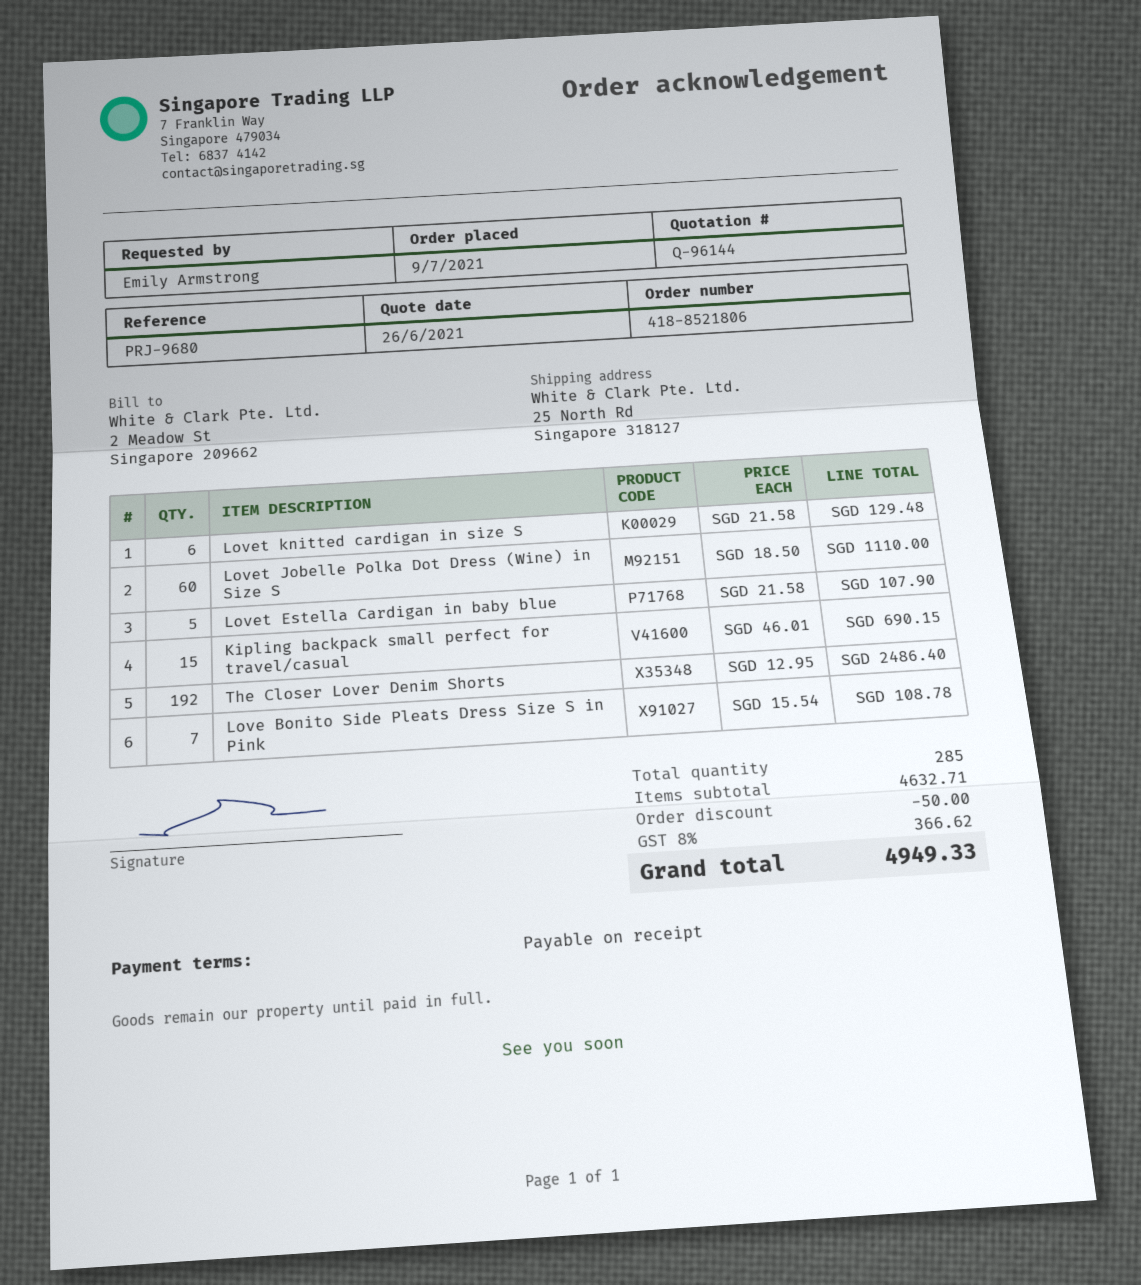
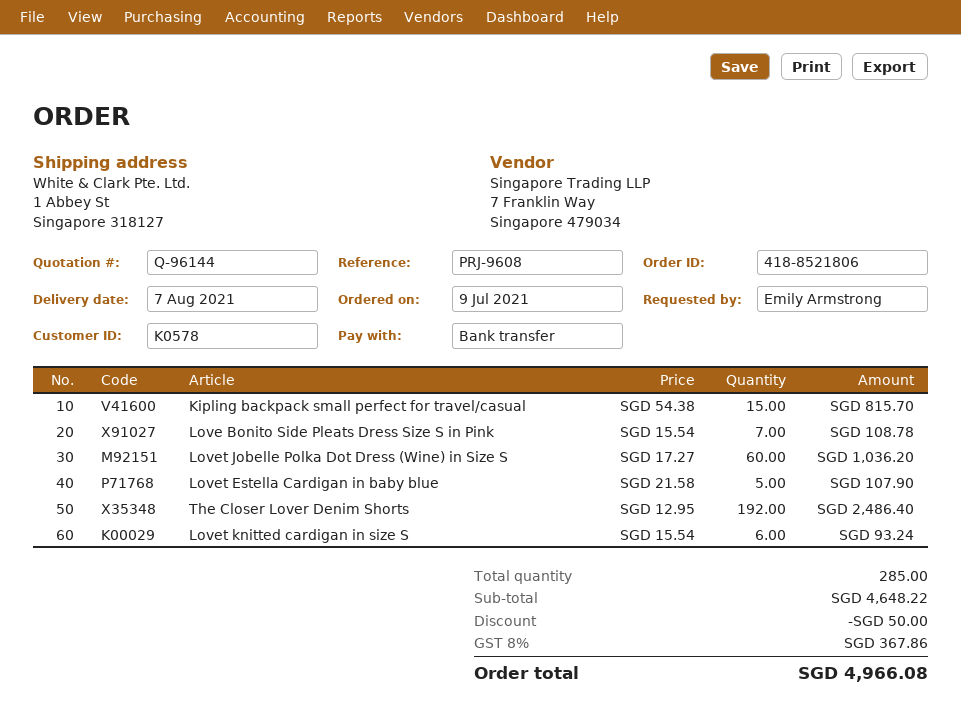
reference: PRJ-9680 -> PRJ-9608
ship to: 25 North Rd, Singapore 318127 -> 1 Abbey St, Singapore 318127
Lovet knitted cardigan in size S: 6 x 21.58 = 129.48 -> 6 x 15.54 = 93.24
Lovet Jobelle Polka Dot Dress (Wine) in Size S: 60 x 18.50 = 1110.00 -> 60 x 17.27 = 1036.20
Kipling backpack small perfect for travel/casual: 15 x 46.01 = 690.15 -> 15 x 54.38 = 815.70
subtotal: 4632.71 -> 4648.22
tax: 8% = 366.62 -> 8% = 367.86
total: 4949.33 -> 4966.08

